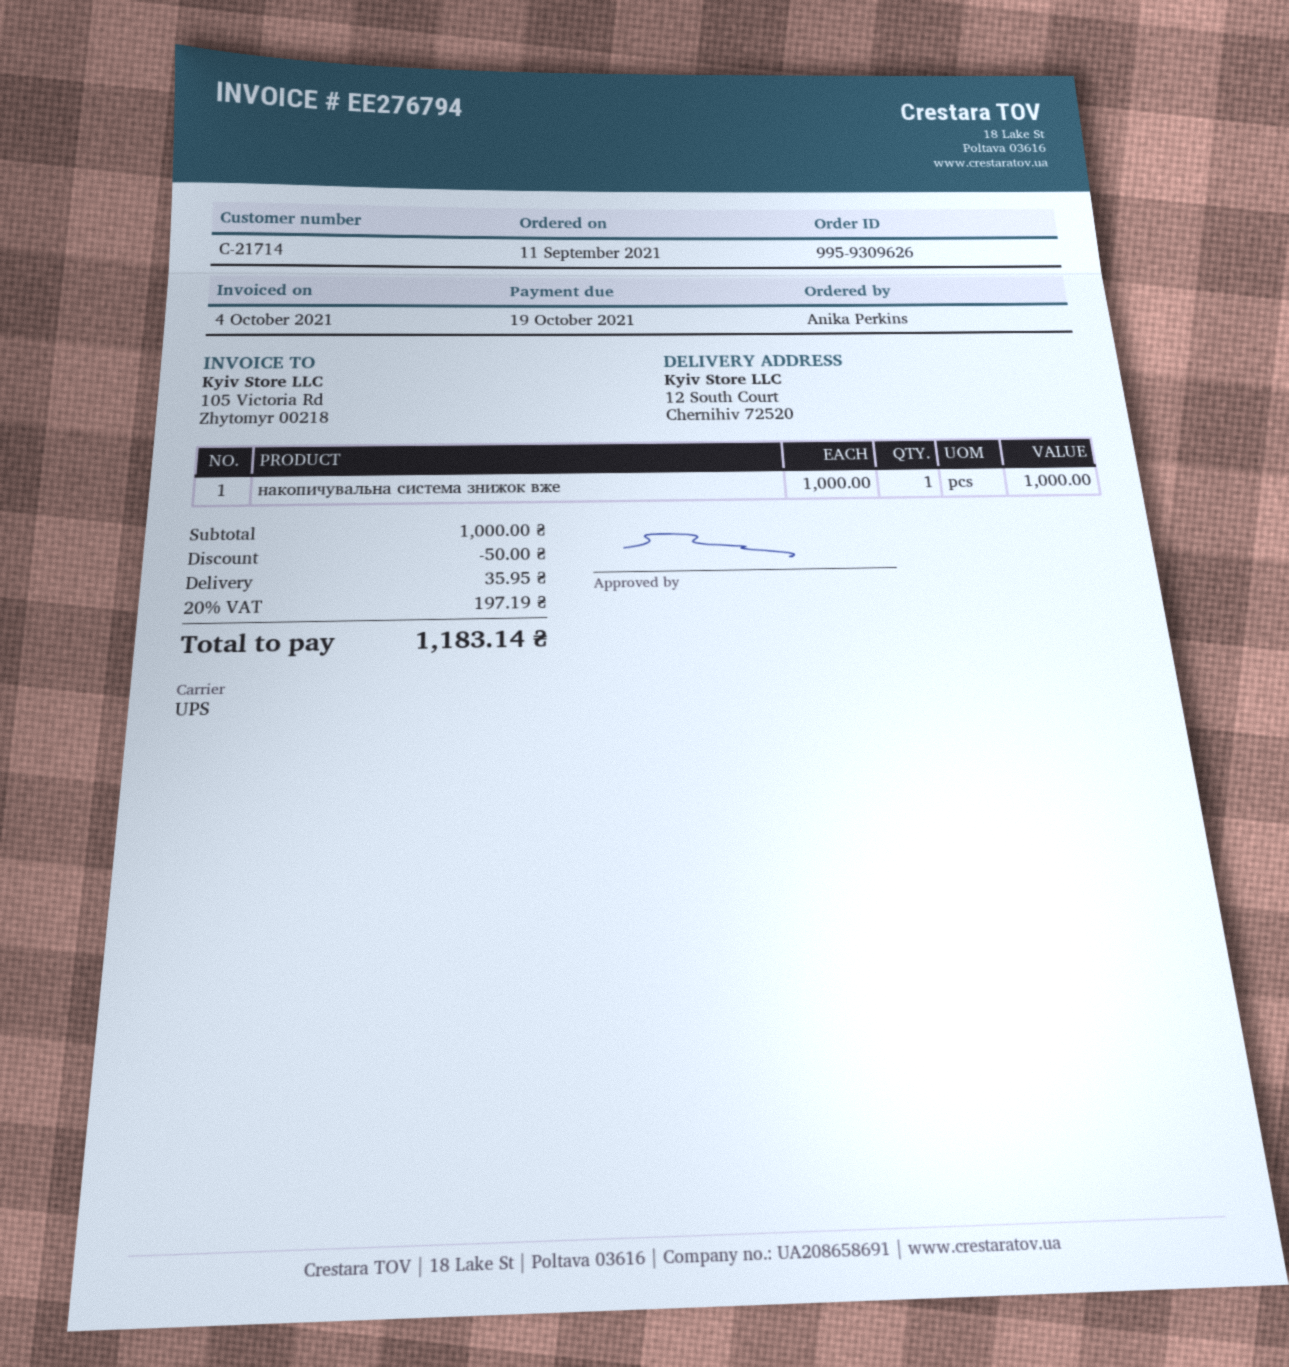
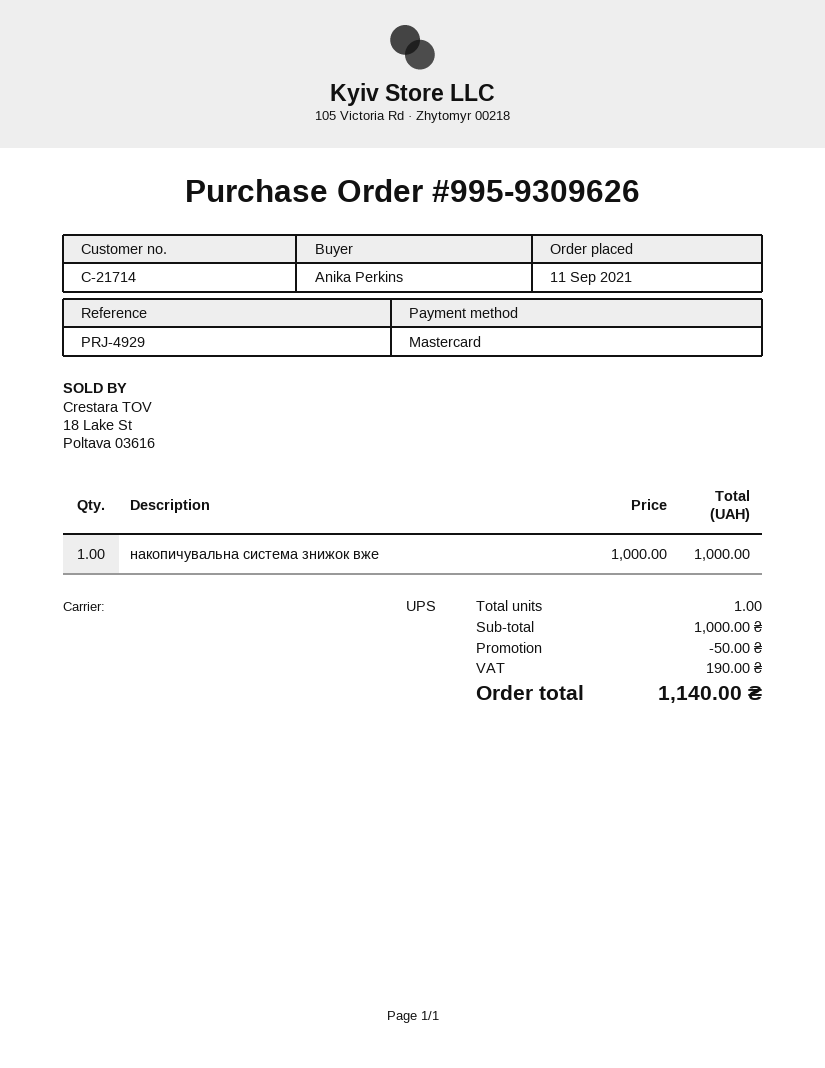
shipping: 35.95 -> none
tax: 197.19 -> 190.00
total: 1183.14 -> 1140.00

